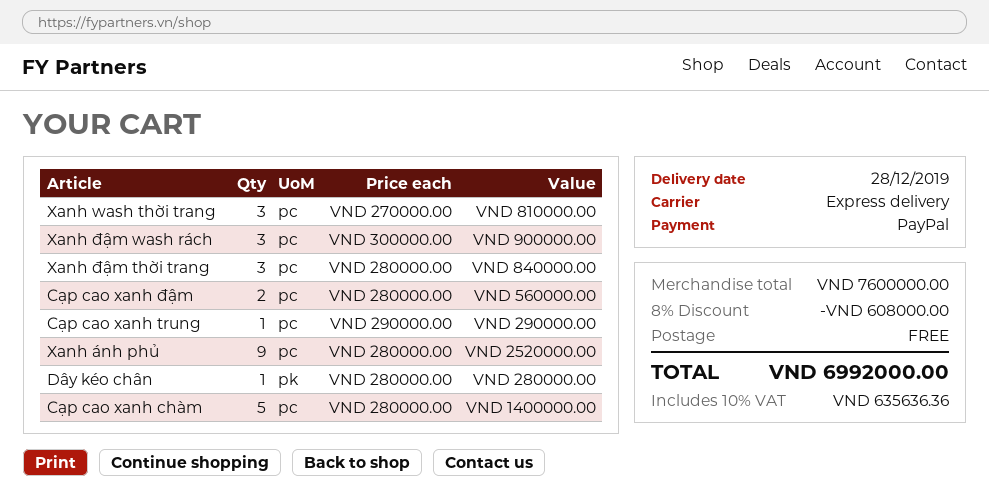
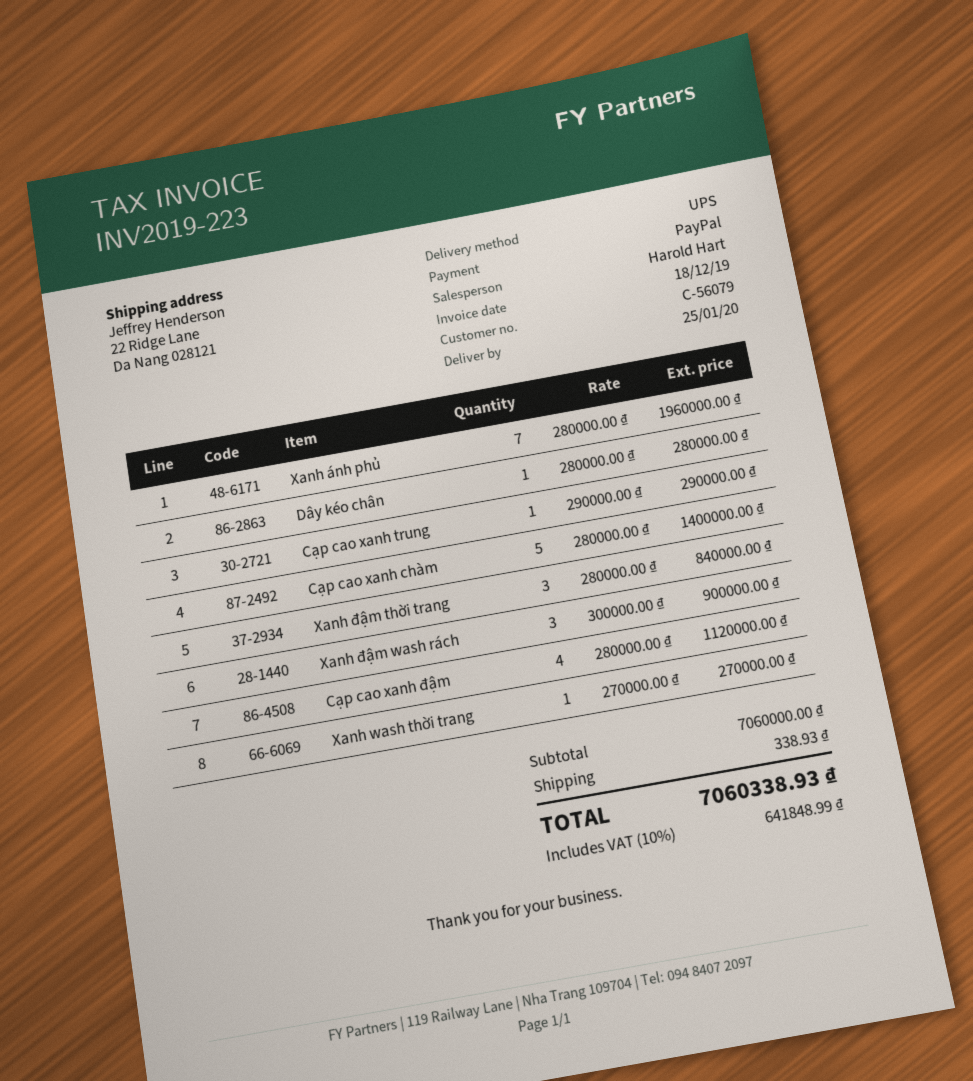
delivery date: 2019-12-28 -> 2020-01-25
shipping method: express -> UPS
Xanh wash thời trang: 3 x 270000.00 = 810000.00 -> 1 x 270000.00 = 270000.00
Cạp cao xanh đậm: 2 x 280000.00 = 560000.00 -> 4 x 280000.00 = 1120000.00
Xanh ánh phủ: 9 x 280000.00 = 2520000.00 -> 7 x 280000.00 = 1960000.00
subtotal: 7600000.00 -> 7060000.00
discount: 8% = 608000.00 -> none
shipping: 0.00 -> 338.93
tax: 10% = 635636.36 -> 10% = 641848.99
total: 6992000.00 -> 7060338.93

